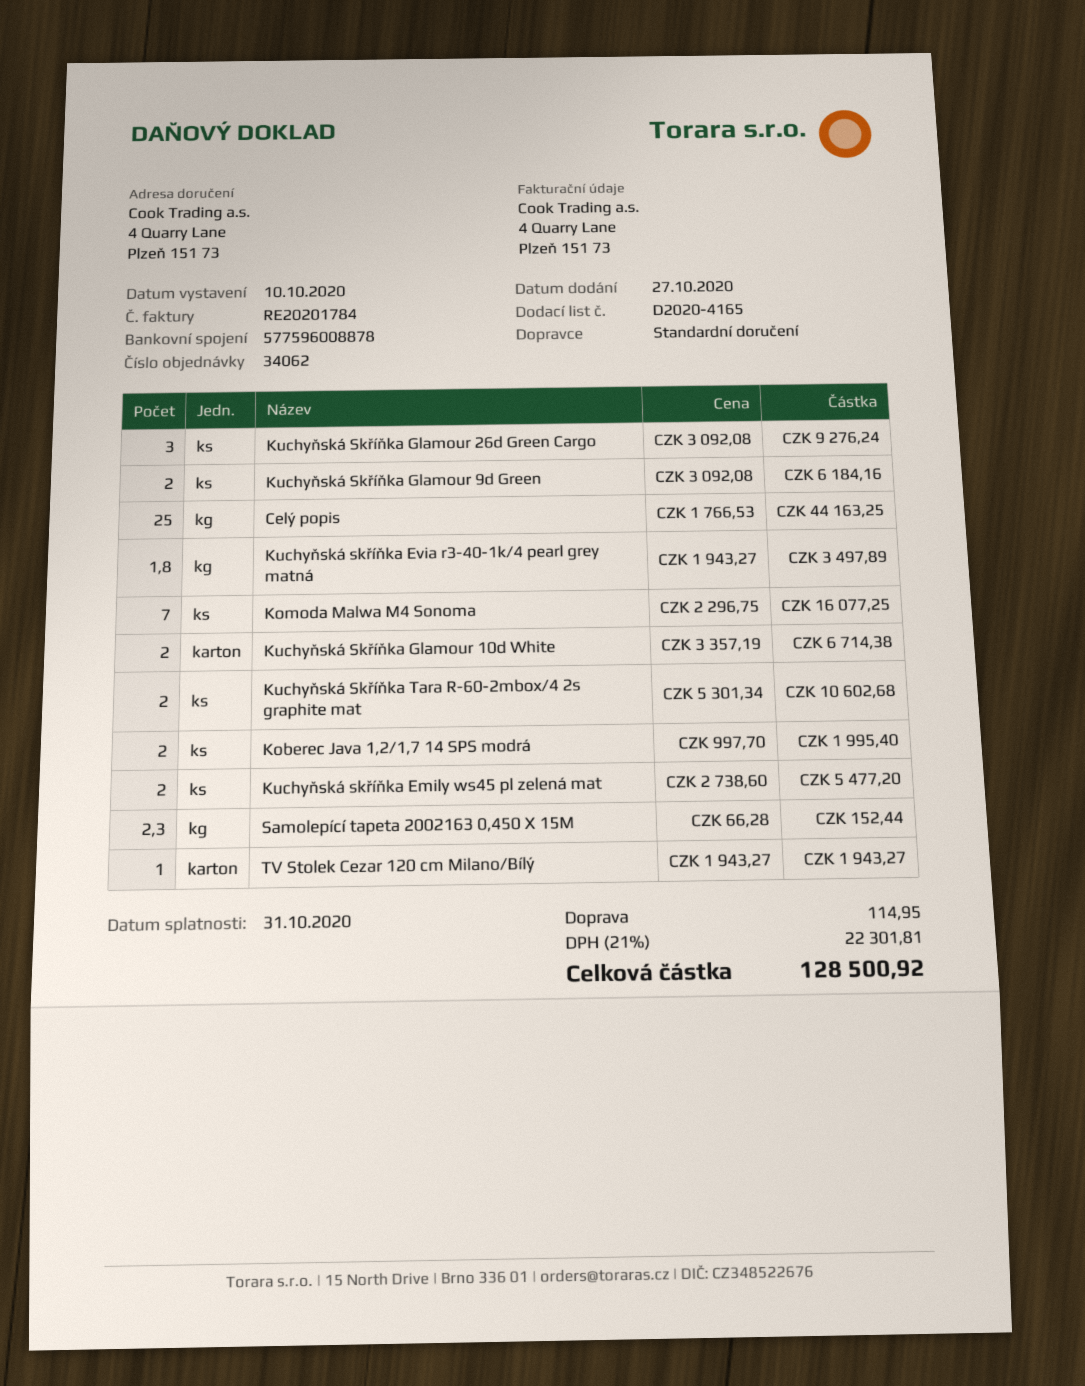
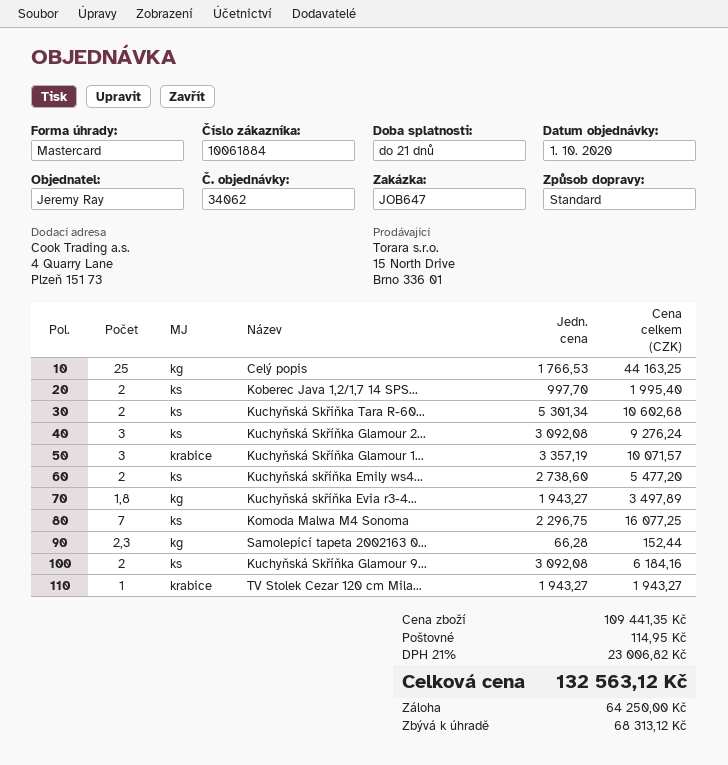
Kuchyňská Skříňka Glamour 10d White: 2 x 3357.19 = 6714.38 -> 3 x 3357.19 = 10071.57
tax: 21% = 22301.81 -> 21% = 23006.82
total: 128500.92 -> 132563.12

